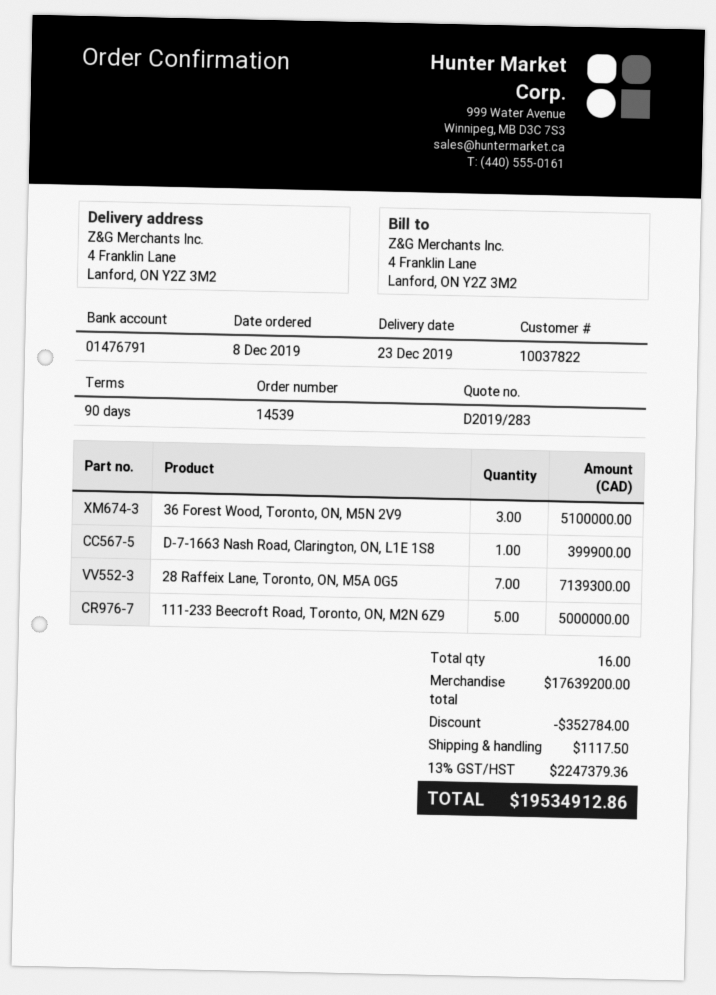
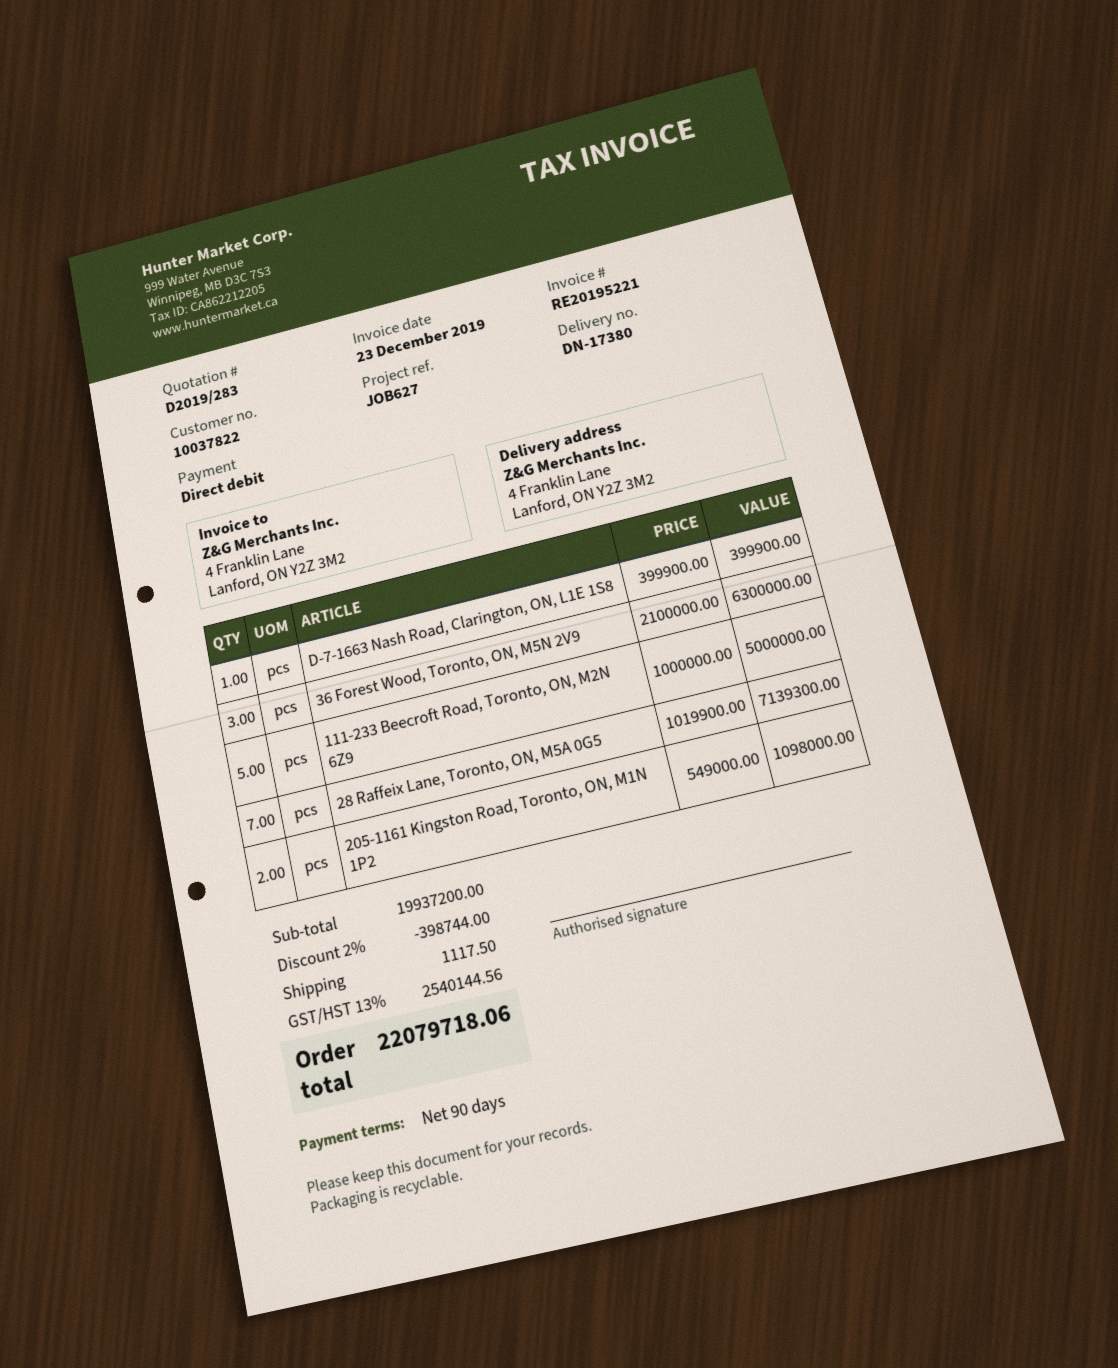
36 Forest Wood, Toronto, ON, M5N 2V9: 3 for 5100000.00 -> 3 for 6300000.00
205-1161 Kingston Road, Toronto, ON, M1N 1P2: none -> 2 for 1098000.00
subtotal: 17639200.00 -> 19937200.00
discount: 352784.00 -> 398744.00
tax: 13% = 2247379.36 -> 13% = 2540144.56
total: 19534912.86 -> 22079718.06

